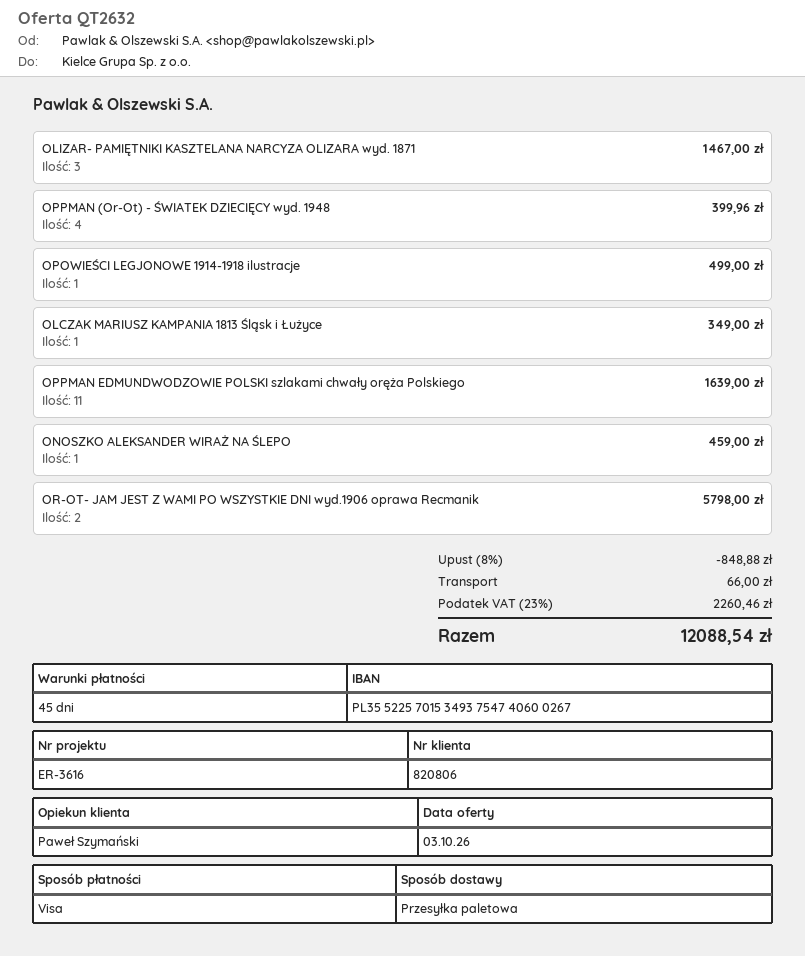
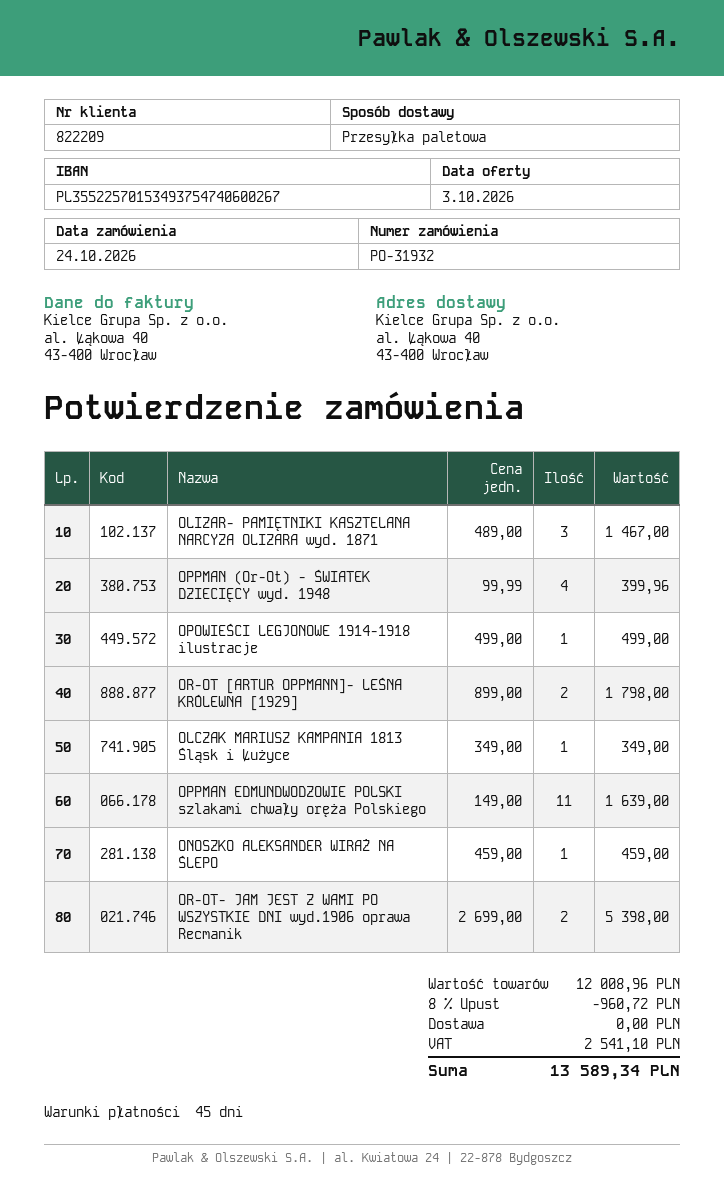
customer number: 820806 -> 822209
OR-OT- JAM JEST Z WAMI PO WSZYSTKIE DNI wyd.1906 oprawa Recmanik: 2 for 5798.00 -> 2 for 5398.00
OR-OT [ARTUR OPPMANN]- LEŚNA KRÓLEWNA [1929]: none -> 2 for 1798.00
discount: 8% = 848.88 -> 8% = 960.72
shipping: 66.00 -> 0.00
tax: 2260.46 -> 2541.10
total: 12088.54 -> 13589.34

